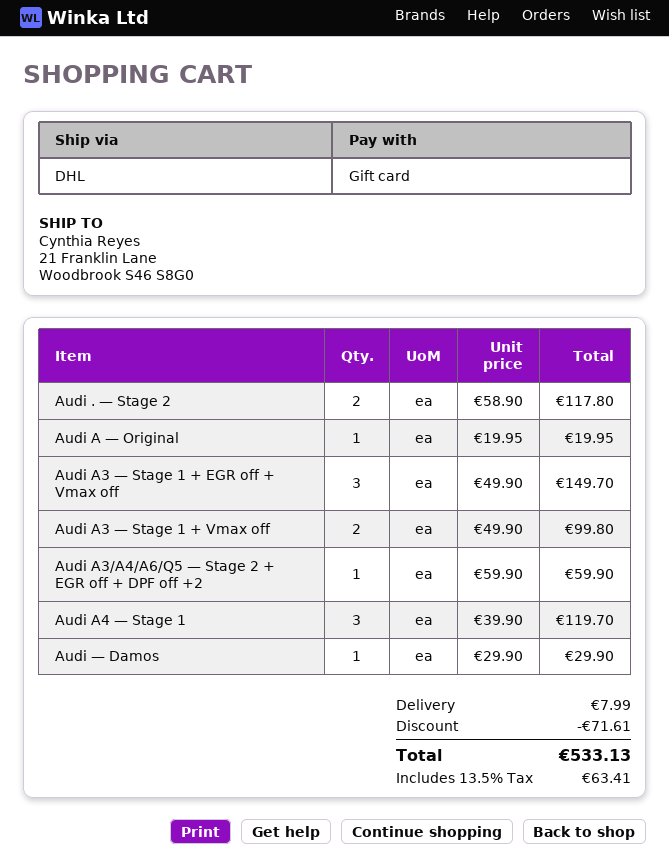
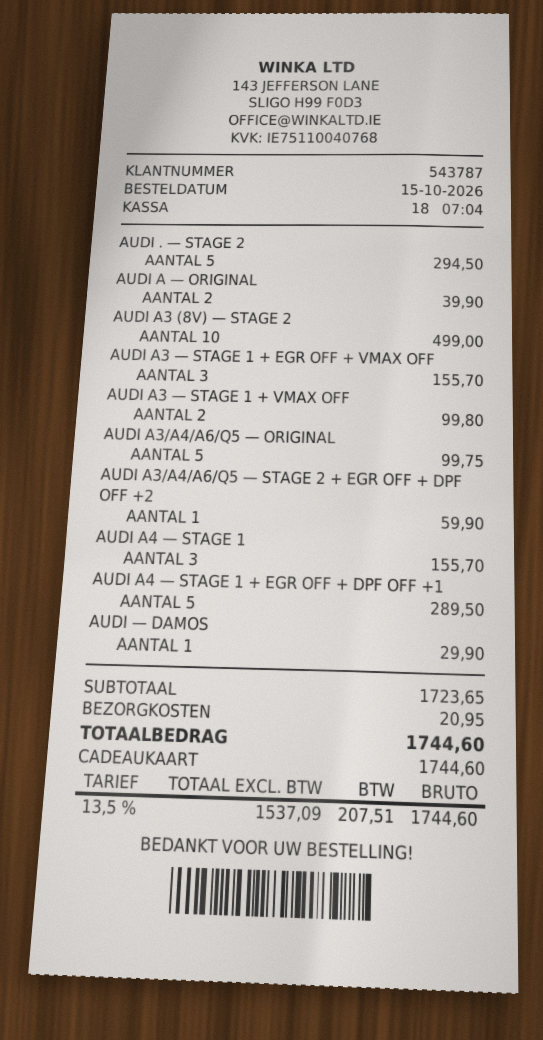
Audi . — Stage 2: 2 for 117.80 -> 5 for 294.50
Audi A — Original: 1 for 19.95 -> 2 for 39.90
Audi A3 — Stage 1 + EGR off + Vmax off: 3 for 149.70 -> 3 for 155.70
Audi A4 — Stage 1: 3 for 119.70 -> 3 for 155.70
AUDI A3 (8V) — STAGE 2: none -> 10 for 499.00
AUDI A3/A4/A6/Q5 — ORIGINAL: none -> 5 for 99.75
AUDI A4 — STAGE 1 + EGR OFF + DPF OFF +1: none -> 5 for 289.50
discount: 71.61 -> none
shipping: 7.99 -> 20.95
tax: 13.5% = 63.41 -> 13.5% = 207.51
total: 533.13 -> 1744.60

